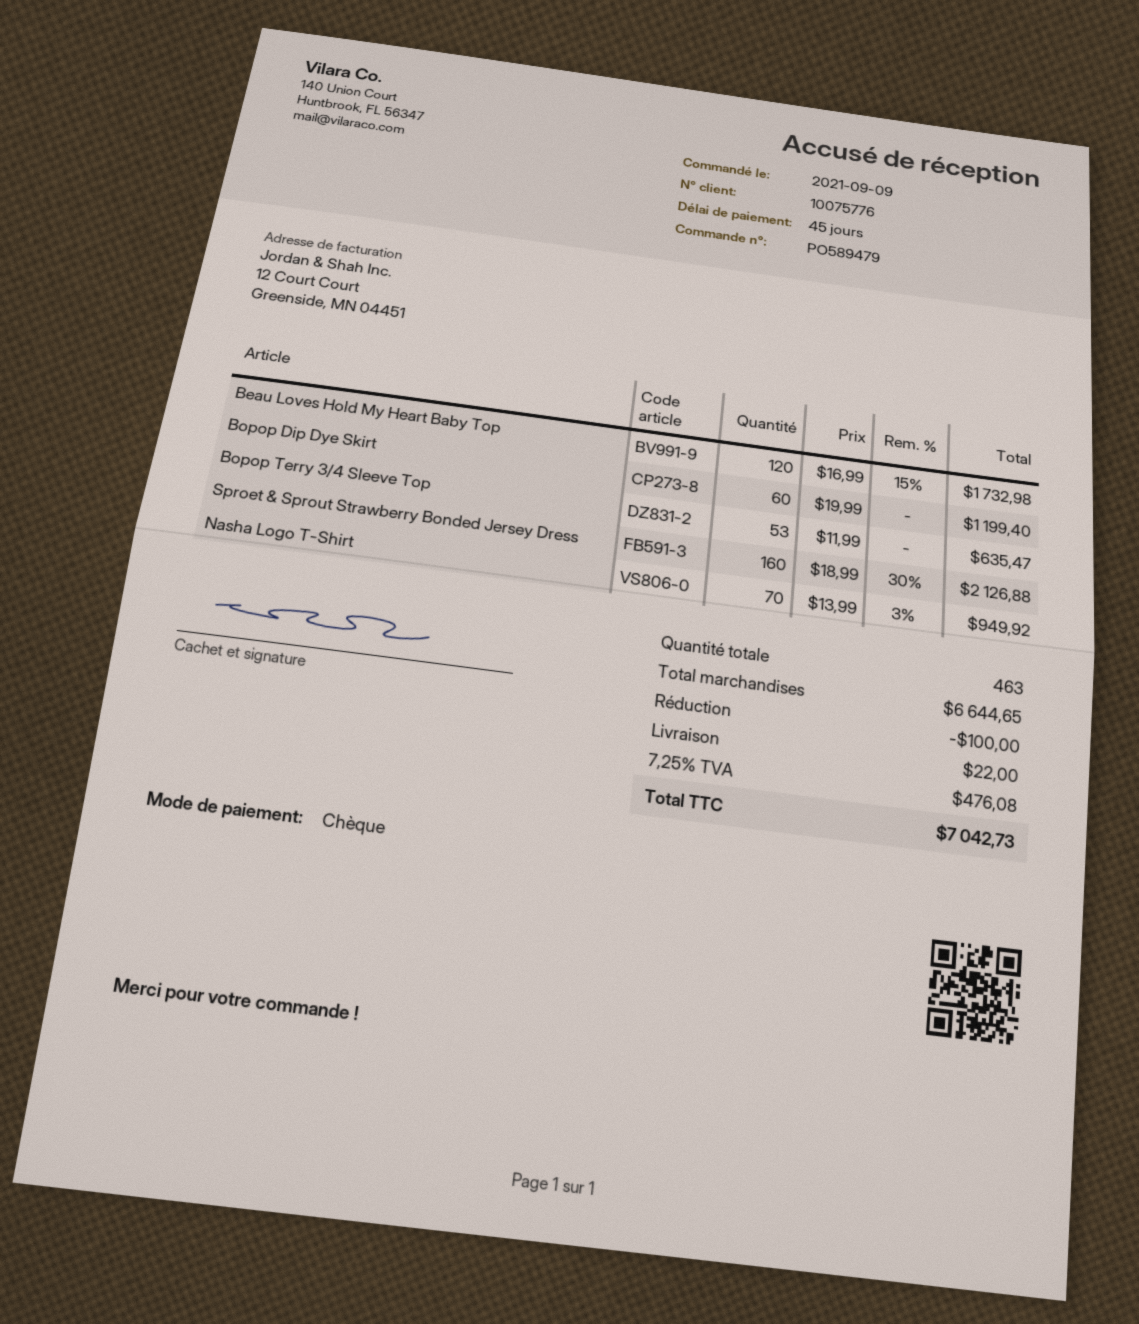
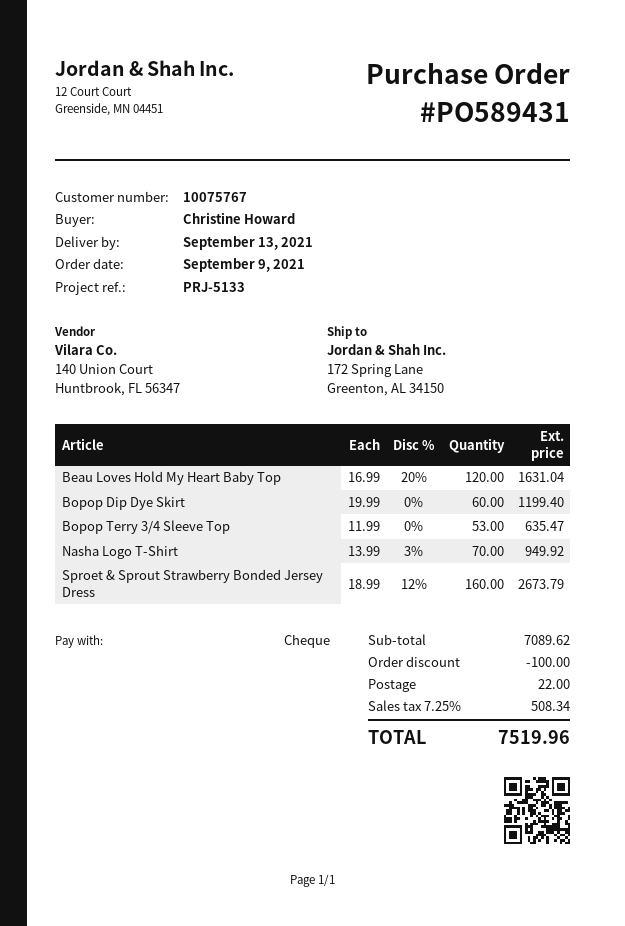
order number: PO589479 -> PO589431
customer number: 10075776 -> 10075767
Beau Loves Hold My Heart Baby Top: 120 x 16.99 - 15% = 1732.98 -> 120 x 16.99 - 20% = 1631.04
Sproet & Sprout Strawberry Bonded Jersey Dress: 160 x 18.99 - 30% = 2126.88 -> 160 x 18.99 - 12% = 2673.79
subtotal: 6644.65 -> 7089.62
tax: 7.25% = 476.08 -> 7.25% = 508.34
total: 7042.73 -> 7519.96

